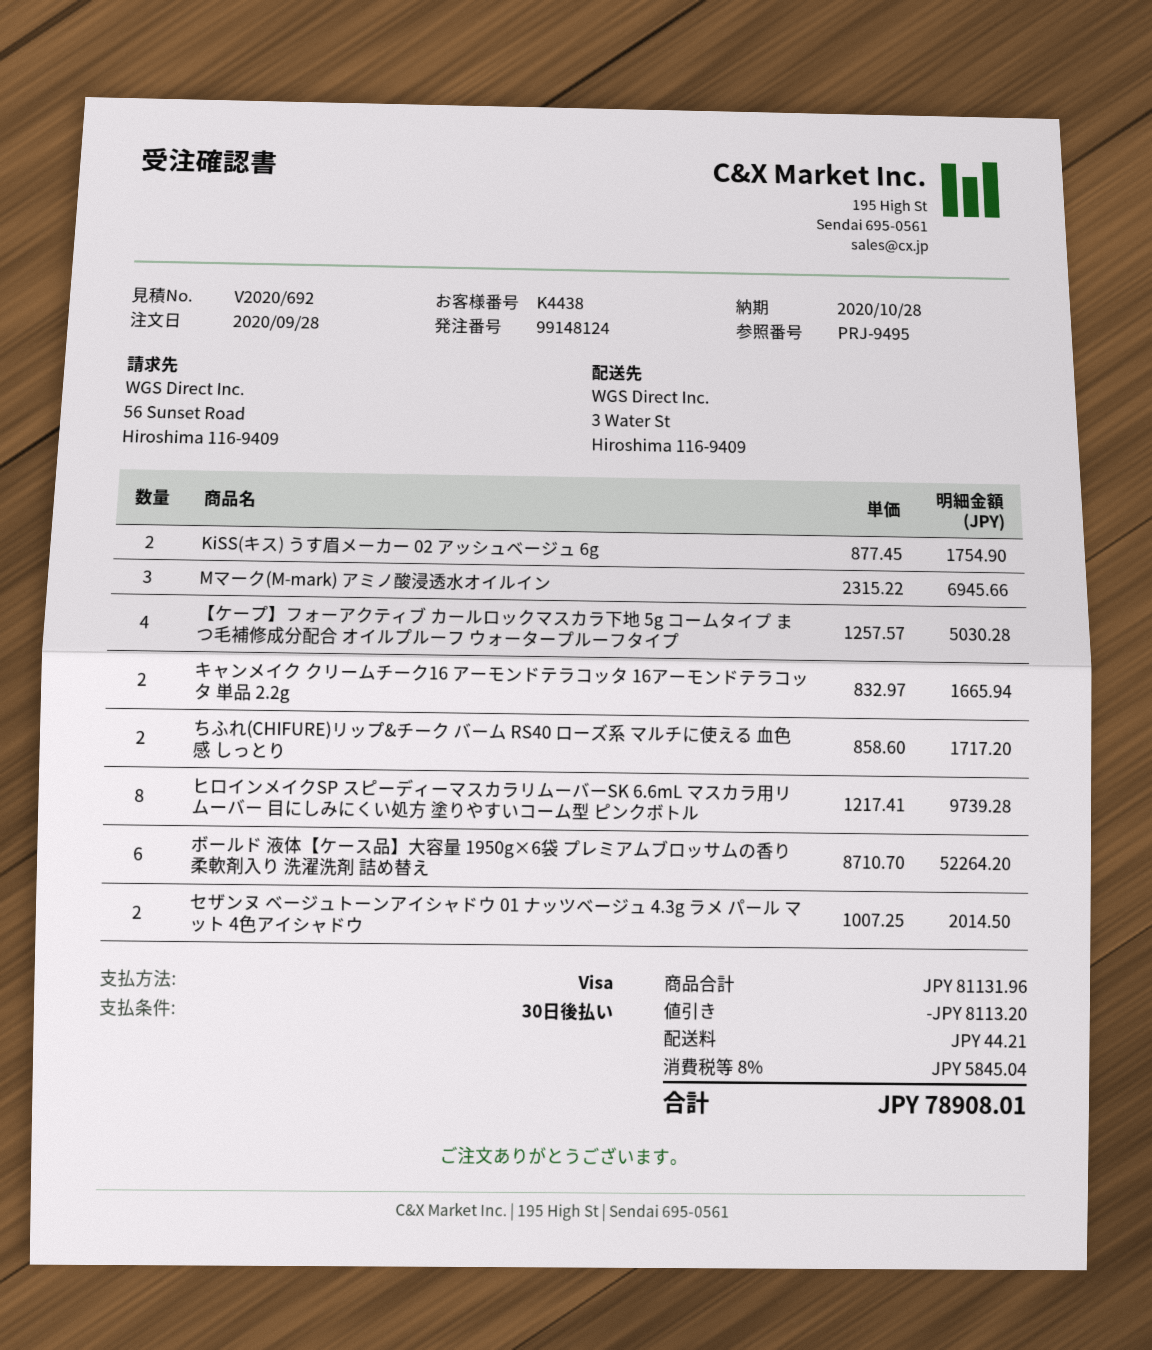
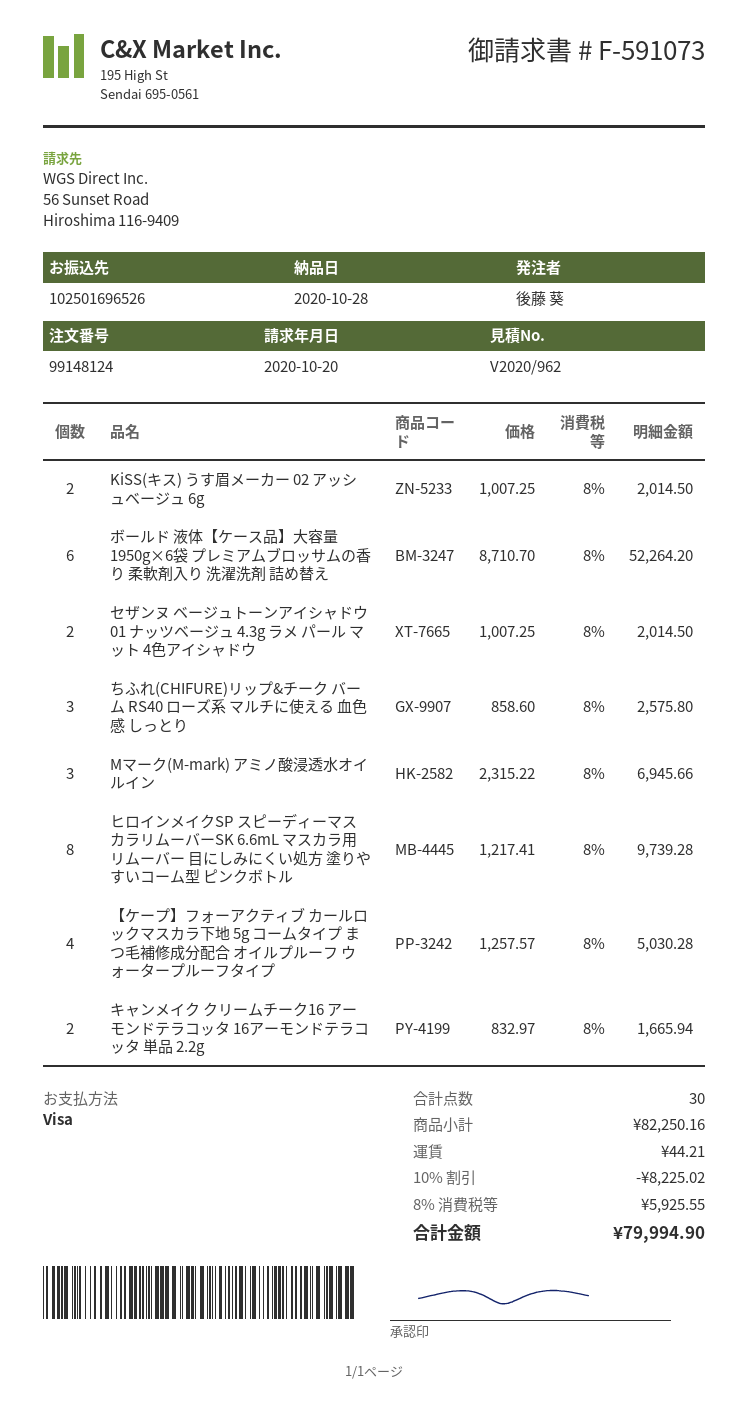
quote number: V2020/692 -> V2020/962
KiSS(キス) うす眉メーカー 02 アッシュベージュ 6g: 2 x 877.45 = 1754.90 -> 2 x 1007.25 = 2014.50
ちふれ(CHIFURE)リップ&チーク バーム RS40 ローズ系 マルチに使える 血色感 しっとり: 2 x 858.60 = 1717.20 -> 3 x 858.60 = 2575.80
subtotal: 81131.96 -> 82250.16
discount: 8113.20 -> 8225.02
tax: 8% = 5845.04 -> 8% = 5925.55
total: 78908.01 -> 79994.90

